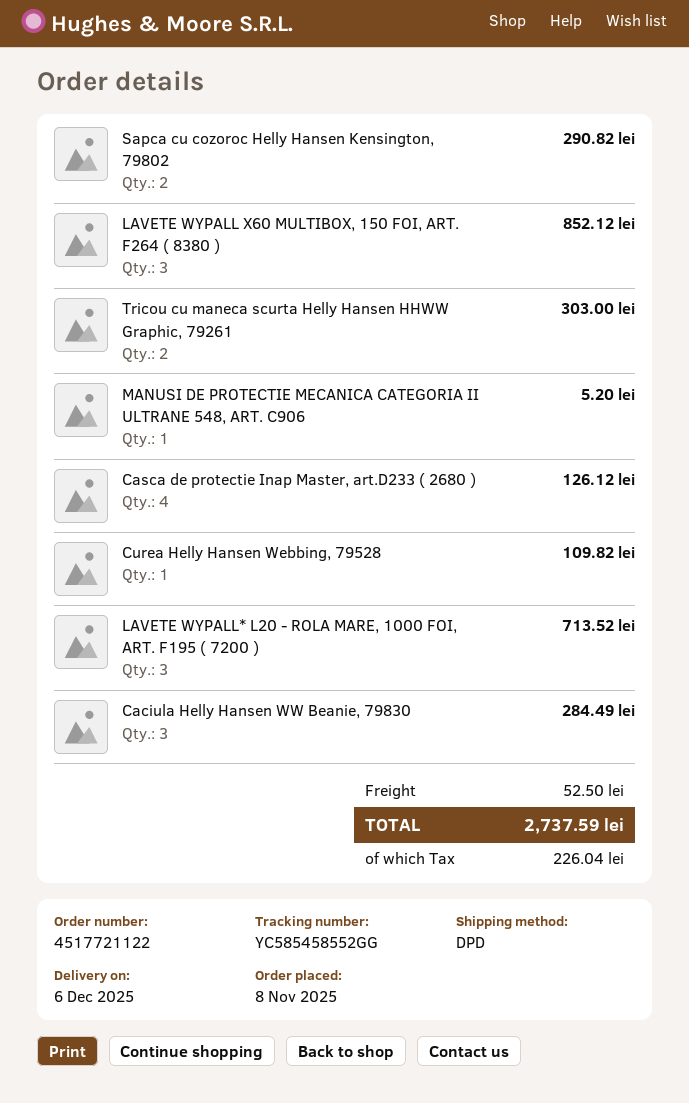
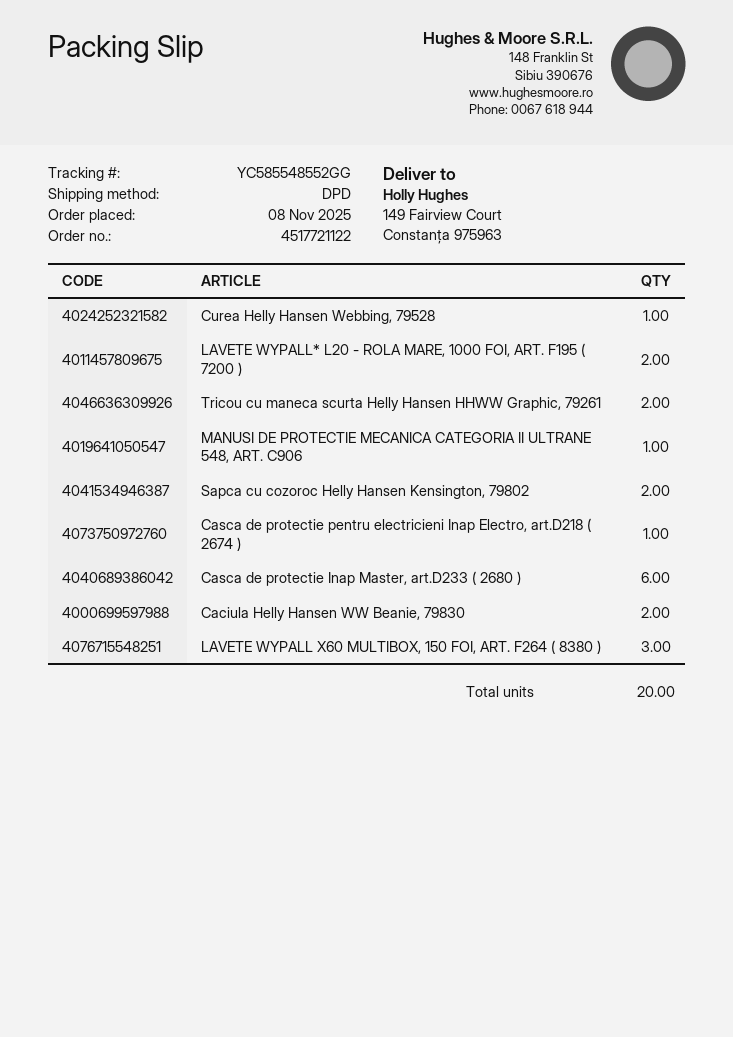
tracking number: YC585458552GG -> YC585548552GG
Casca de protectie Inap Master, art.D233 ( 2680 ): 4 -> 6
LAVETE WYPALL* L20 - ROLA MARE, 1000 FOI, ART. F195 ( 7200 ): 3 -> 2
Caciula Helly Hansen WW Beanie, 79830: 3 -> 2
Casca de protectie pentru electricieni Inap Electro, art.D218 ( 2674 ): none -> 1

